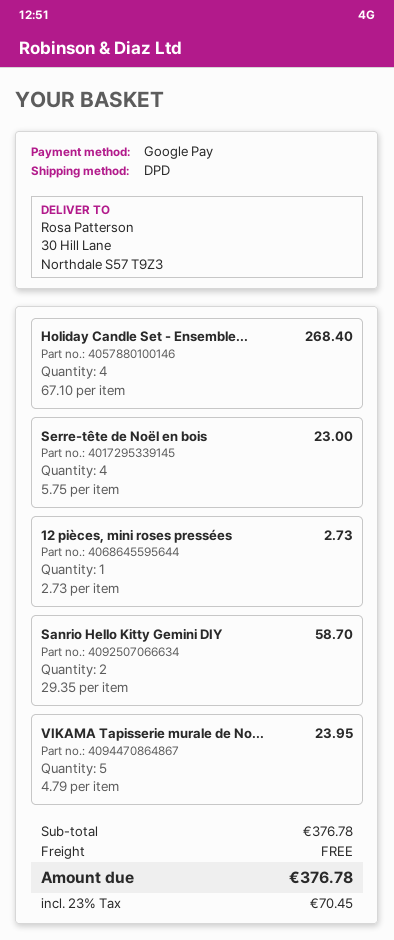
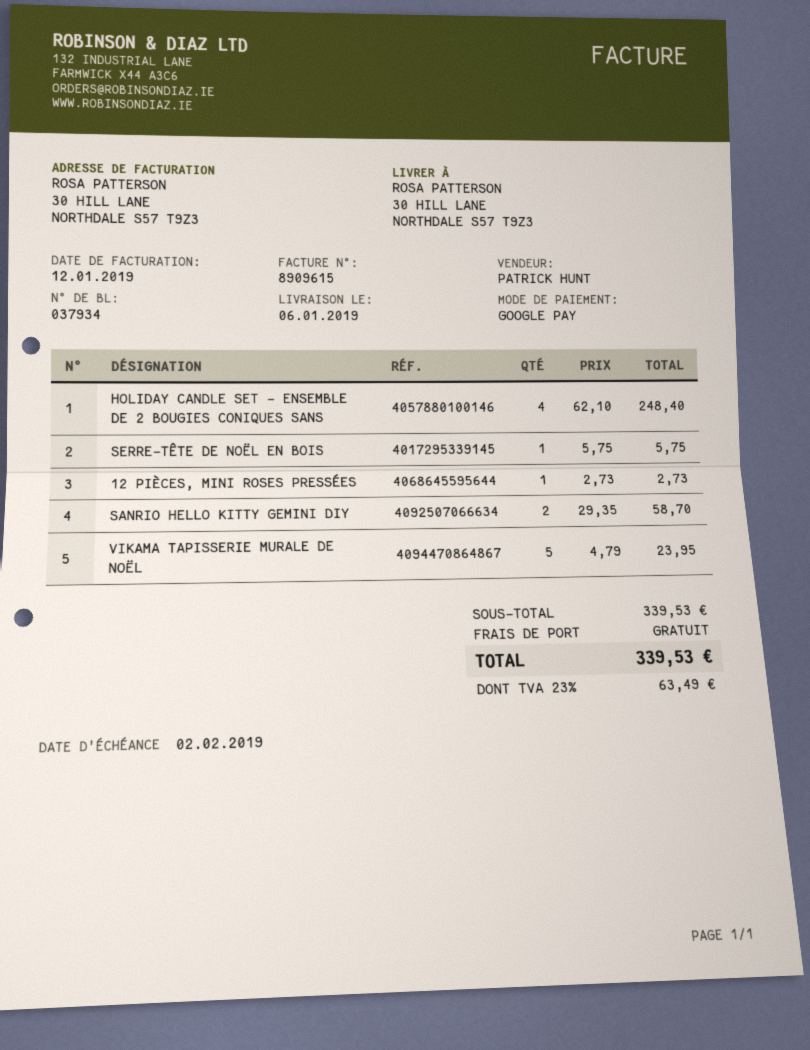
Holiday Candle Set - Ensemble...: 4 x 67.10 = 268.40 -> 4 x 62.10 = 248.40
Serre-tête de Noël en bois: 4 x 5.75 = 23.00 -> 1 x 5.75 = 5.75
subtotal: 376.78 -> 339.53
tax: 23% = 70.45 -> 23% = 63.49
total: 376.78 -> 339.53

